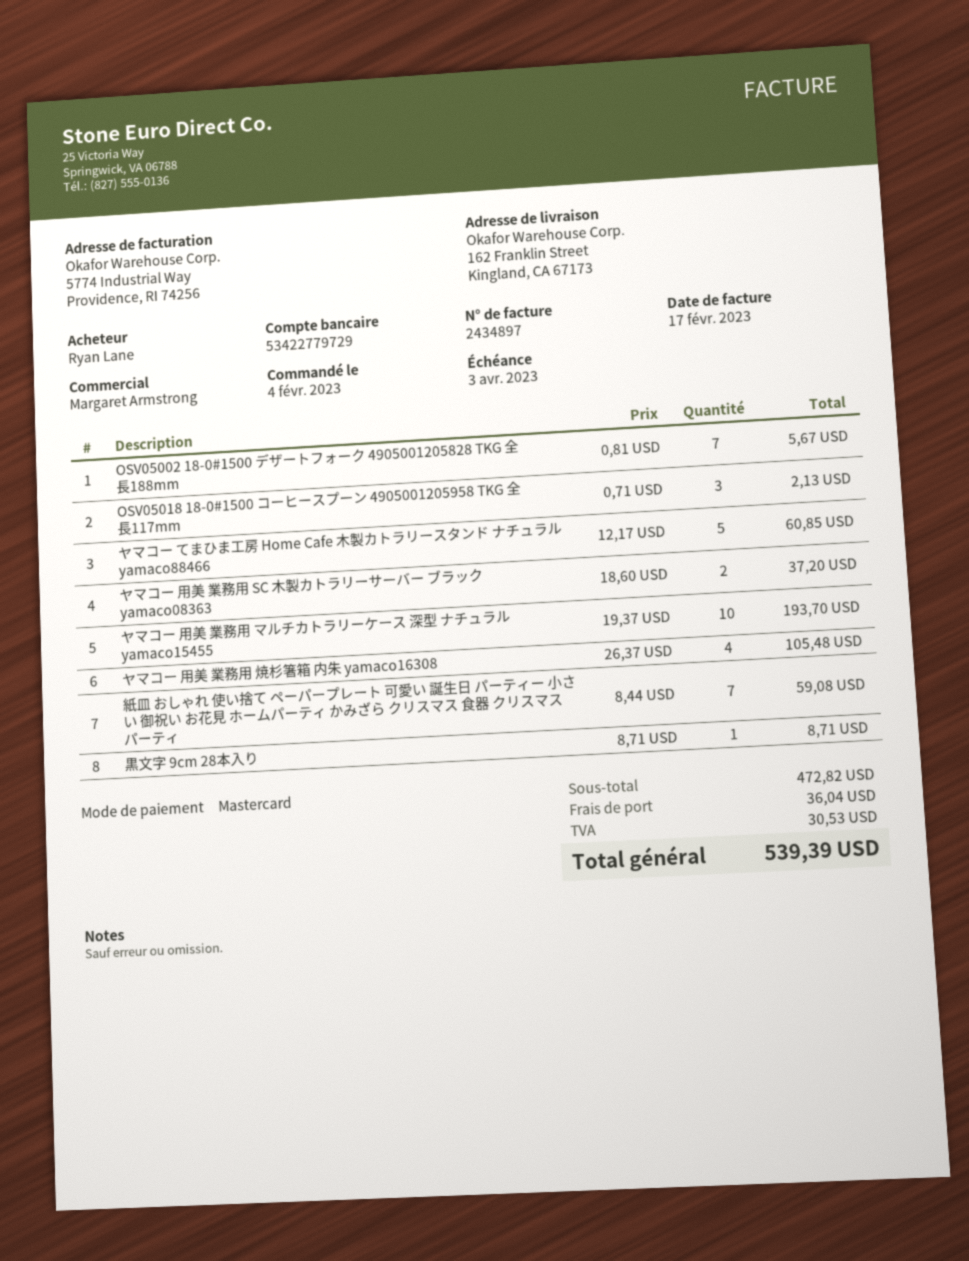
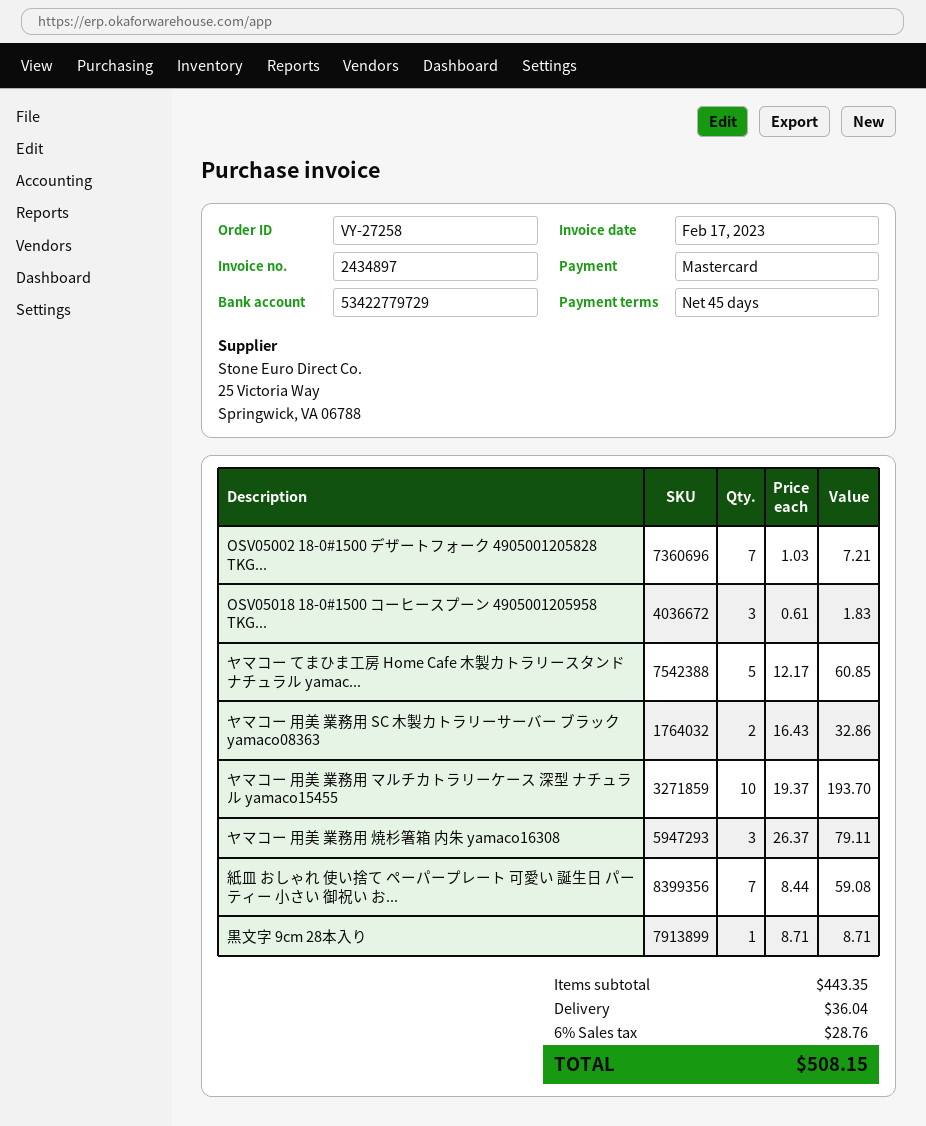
OSV05002 18-0#1500 デザートフォーク 4905001205828 TKG 全長188mm: 7 x 0.81 = 5.67 -> 7 x 1.03 = 7.21
OSV05018 18-0#1500 コーヒースプーン 4905001205958 TKG 全長117mm: 3 x 0.71 = 2.13 -> 3 x 0.61 = 1.83
ヤマコー 用美 業務用 SC 木製カトラリーサーバー ブラック yamaco08363: 2 x 18.60 = 37.20 -> 2 x 16.43 = 32.86
ヤマコー 用美 業務用 焼杉箸箱 内朱 yamaco16308: 4 x 26.37 = 105.48 -> 3 x 26.37 = 79.11
subtotal: 472.82 -> 443.35
tax: 30.53 -> 28.76
total: 539.39 -> 508.15

